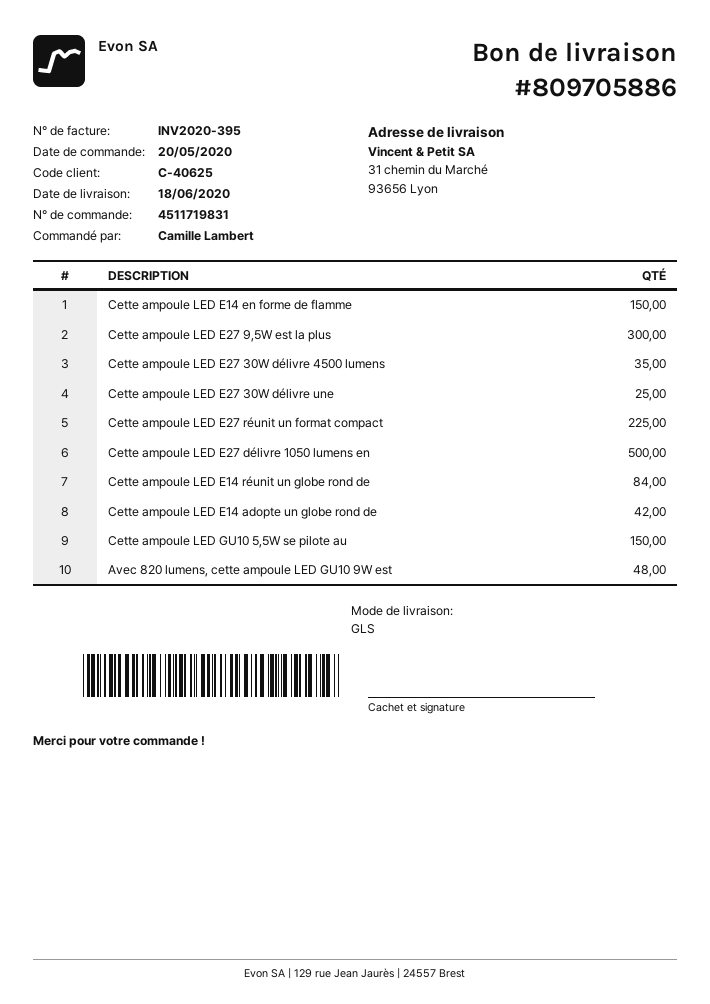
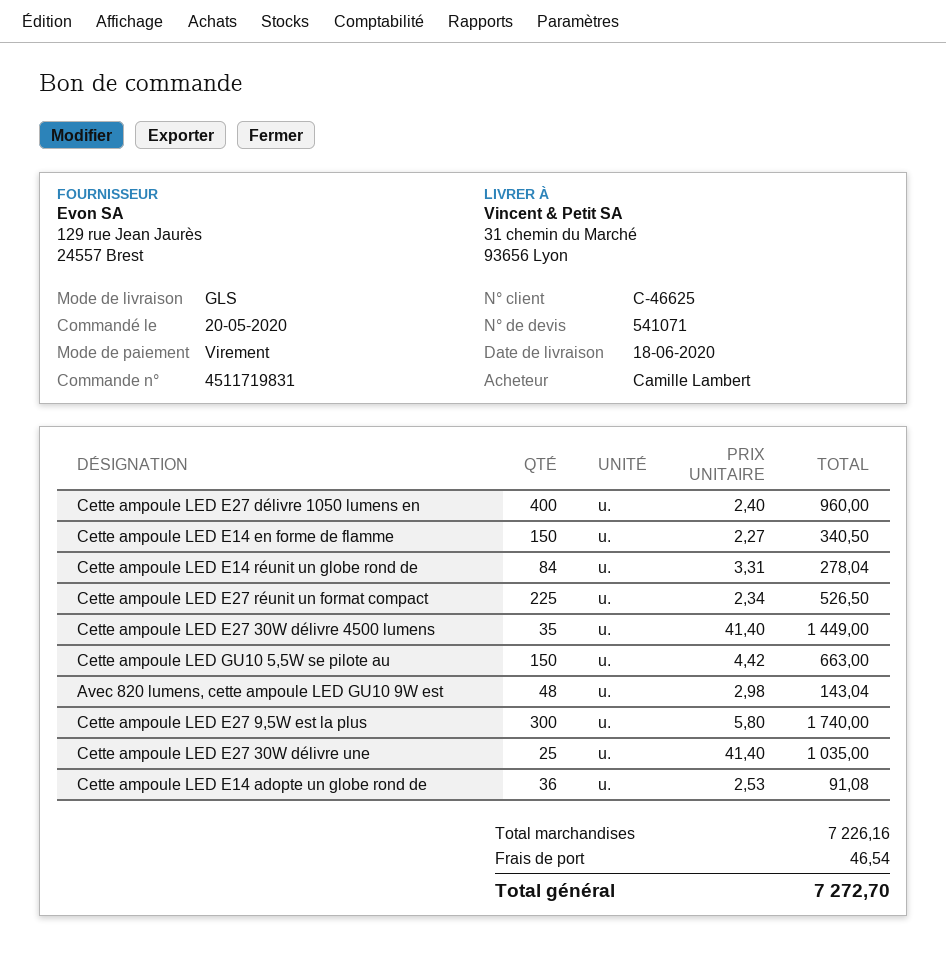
customer number: C-40625 -> C-46625
Cette ampoule LED E27 délivre 1050 lumens en: 500 -> 400
Cette ampoule LED E14 adopte un globe rond de: 42 -> 36

